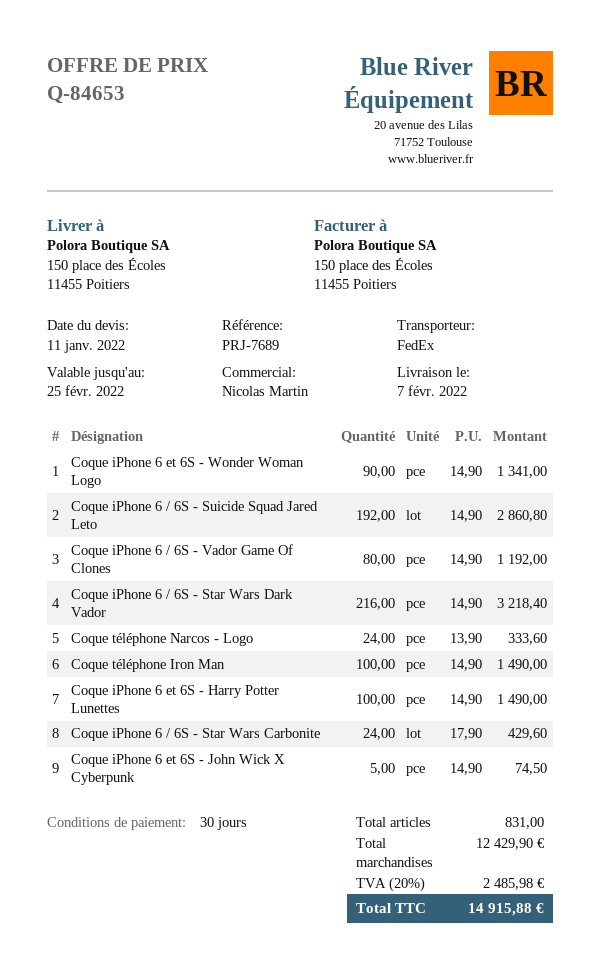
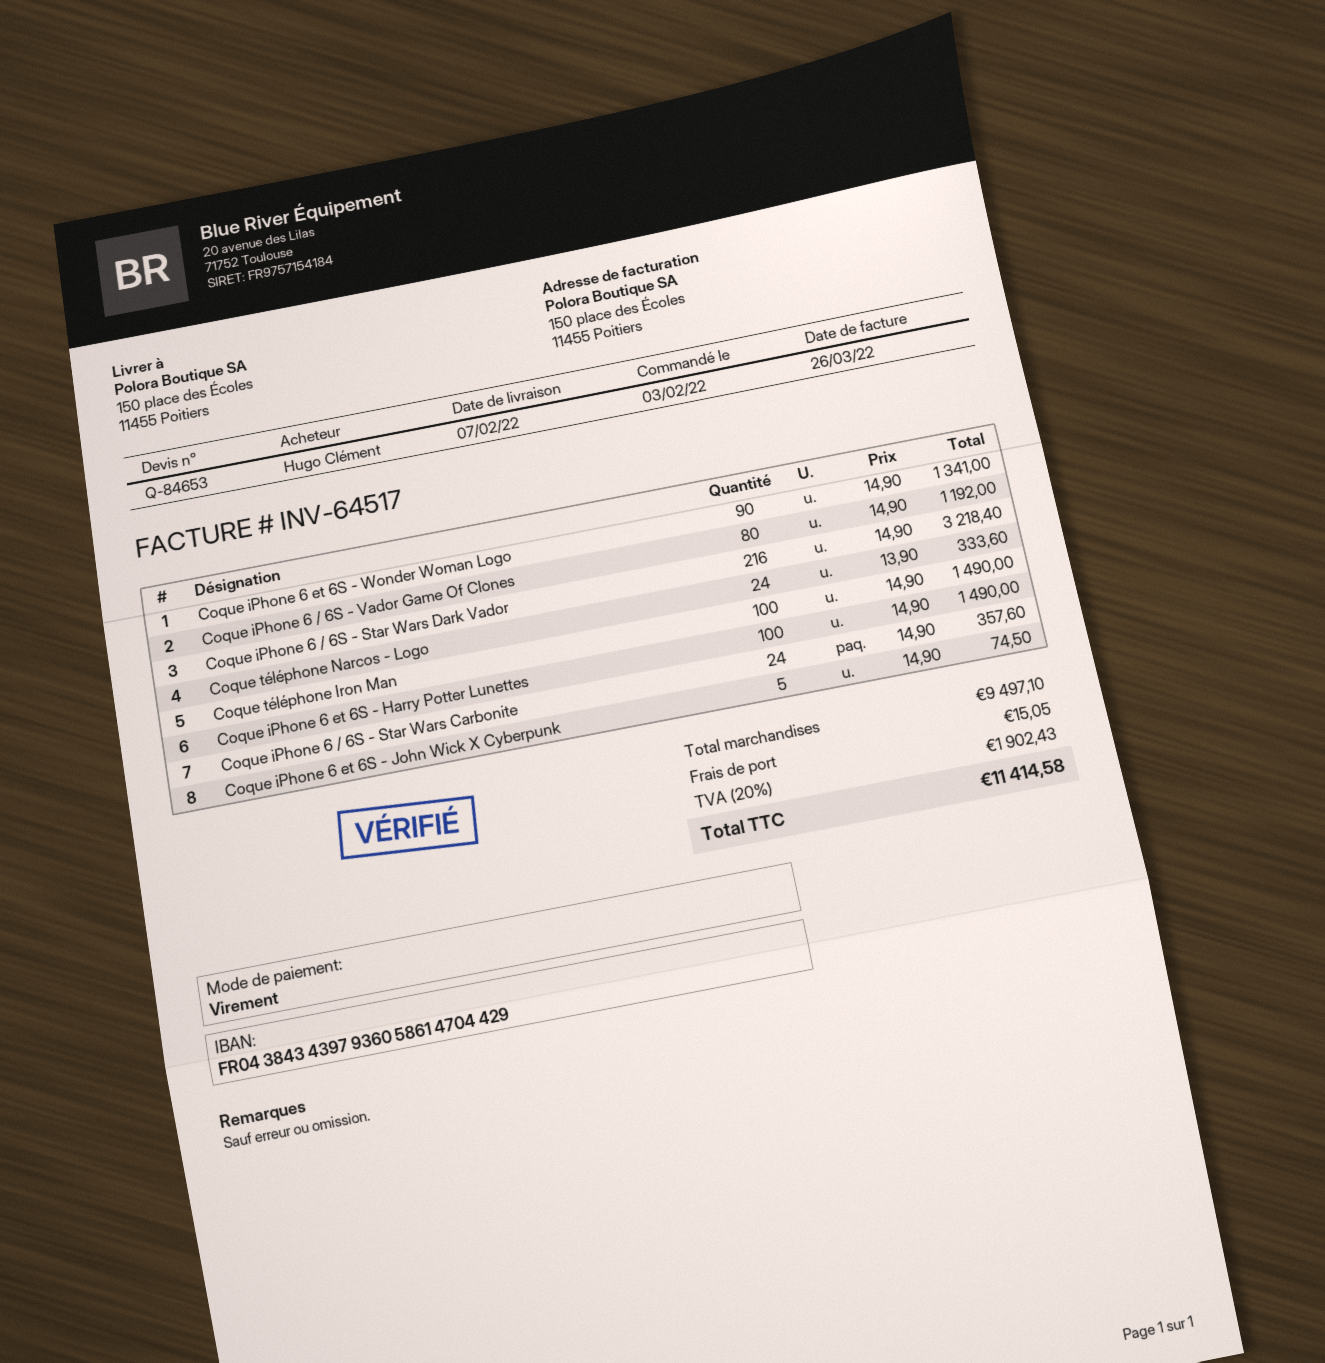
Coque iPhone 6 / 6S - Suicide Squad Jared Leto: 192 x 14.90 = 2860.80 -> none
Coque iPhone 6 / 6S - Star Wars Carbonite: 24 x 17.90 = 429.60 -> 24 x 14.90 = 357.60
subtotal: 12429.90 -> 9497.10
shipping: none -> 15.05
tax: 20% = 2485.98 -> 20% = 1902.43
total: 14915.88 -> 11414.58

